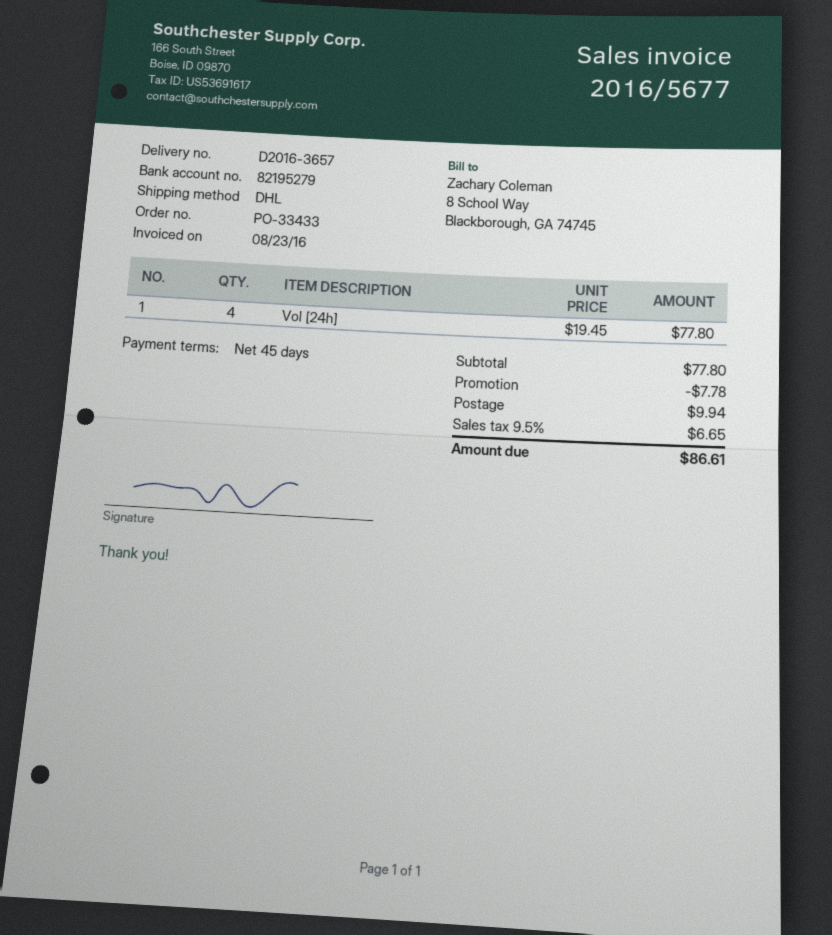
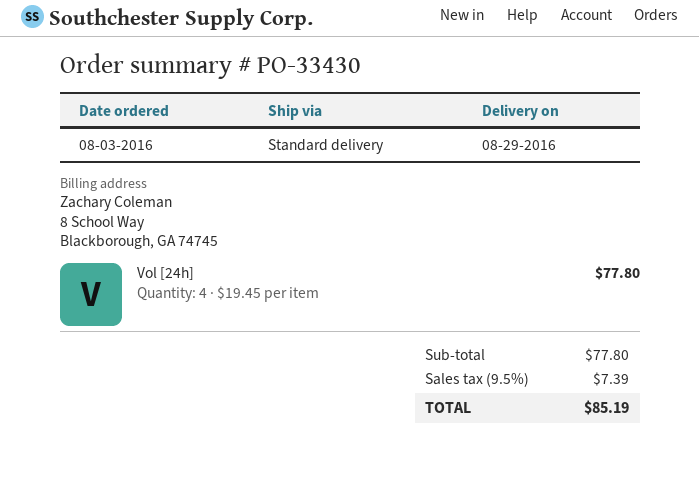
order number: PO-33433 -> PO-33430
shipping method: DHL -> standard
discount: 7.78 -> none
shipping: 9.94 -> none
tax: 9.5% = 6.65 -> 9.5% = 7.39
total: 86.61 -> 85.19

